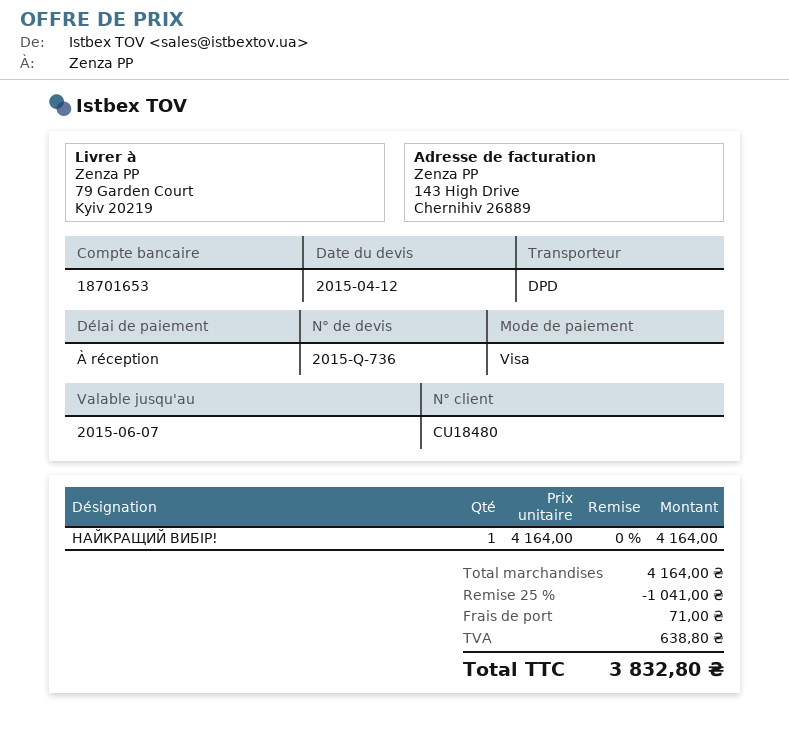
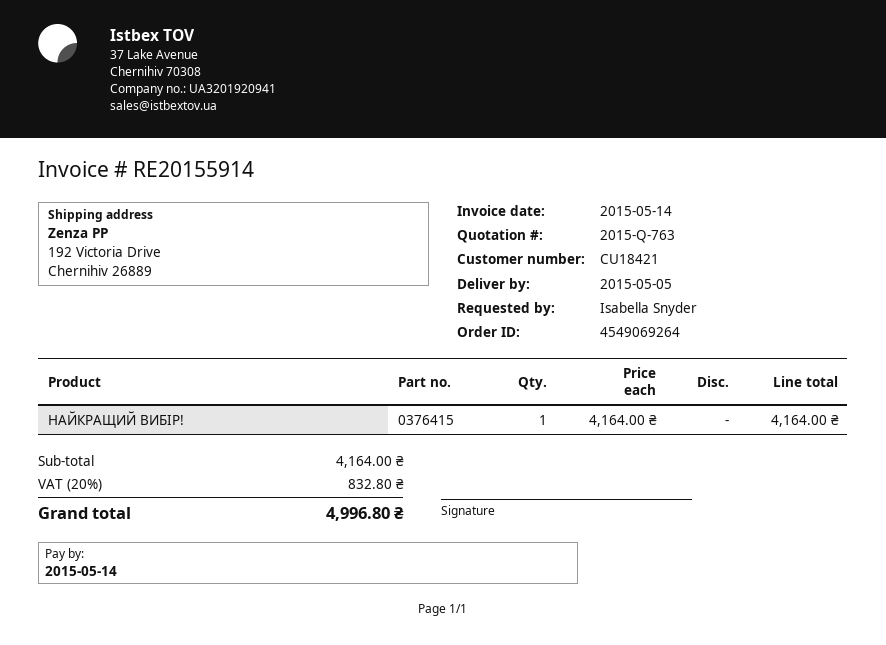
quote number: 2015-Q-736 -> 2015-Q-763
customer number: CU18480 -> CU18421
ship to: 79 Garden Court, Kyiv 20219 -> 192 Victoria Drive, Chernihiv 26889
discount: 25% = 1041.00 -> none
shipping: 71.00 -> none
tax: 638.80 -> 832.80
total: 3832.80 -> 4996.80

